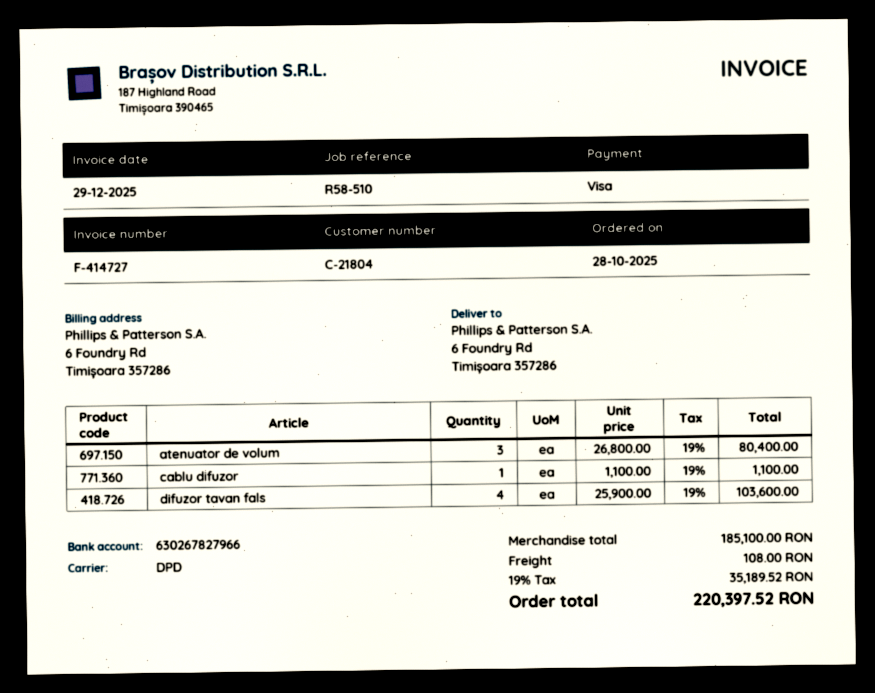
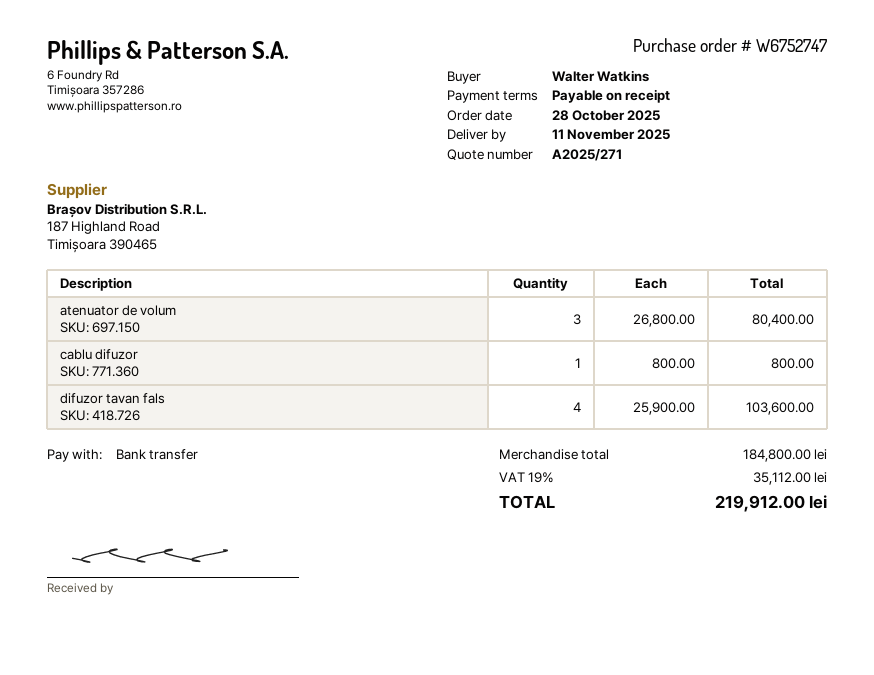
payment method: Visa -> bank transfer
cablu difuzor: 1 x 1100.00 = 1100.00 -> 1 x 800.00 = 800.00
subtotal: 185100.00 -> 184800.00
shipping: 108.00 -> none
tax: 19% = 35189.52 -> 19% = 35112.00
total: 220397.52 -> 219912.00

